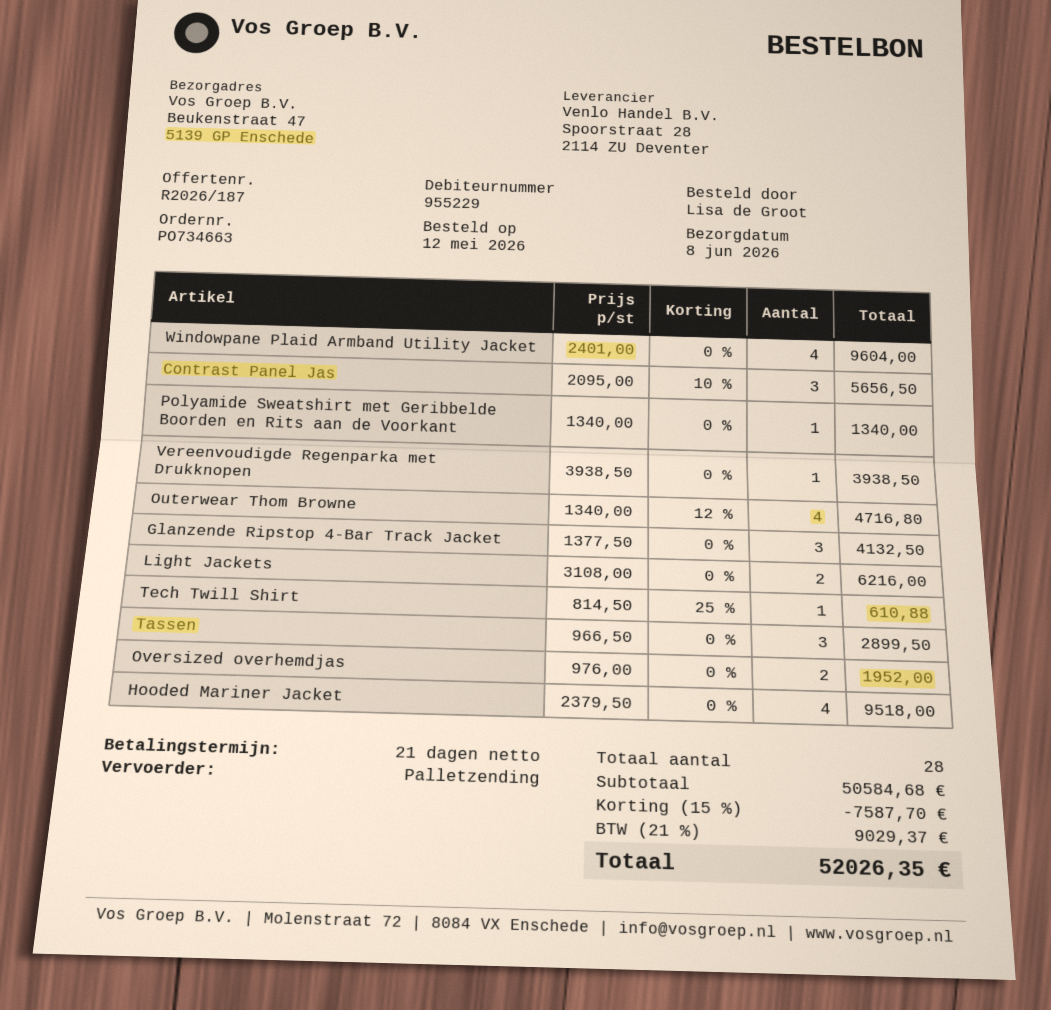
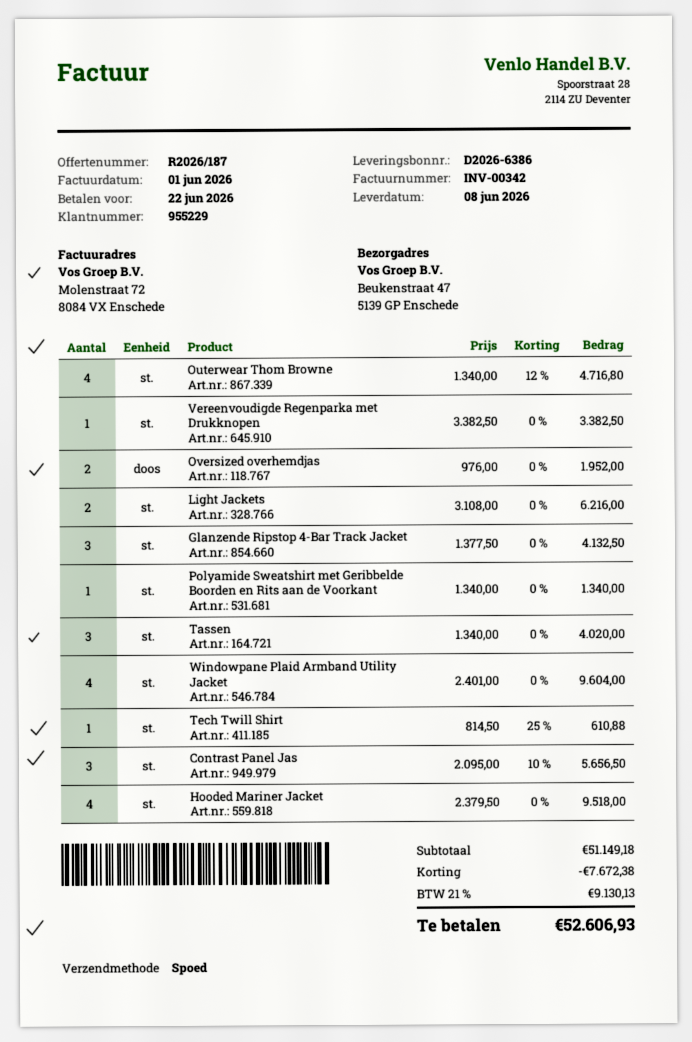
shipping method: pallet freight -> express
Vereenvoudigde Regenparka met Drukknopen: 1 x 3938.50 = 3938.50 -> 1 x 3382.50 = 3382.50
Tassen: 3 x 966.50 = 2899.50 -> 3 x 1340.00 = 4020.00
subtotal: 50584.68 -> 51149.18
discount: 7587.70 -> 7672.38
tax: 21% = 9029.37 -> 21% = 9130.13
total: 52026.35 -> 52606.93

